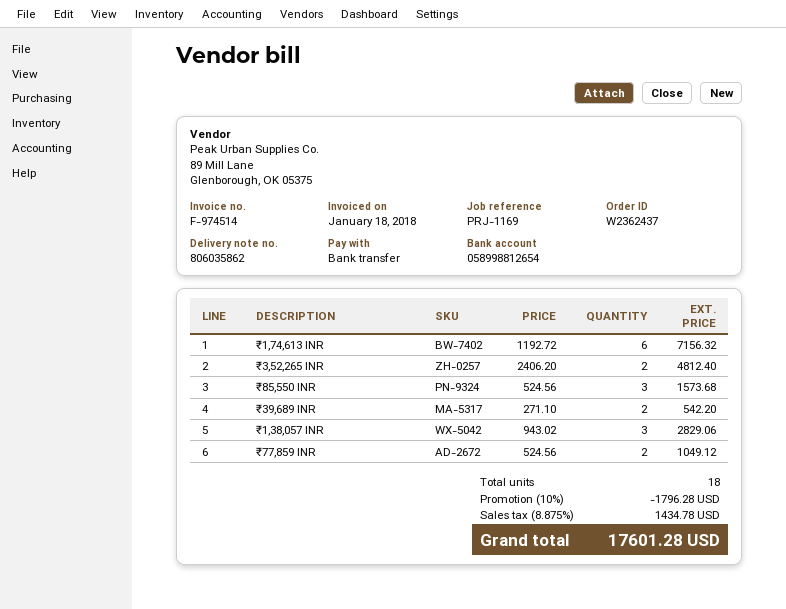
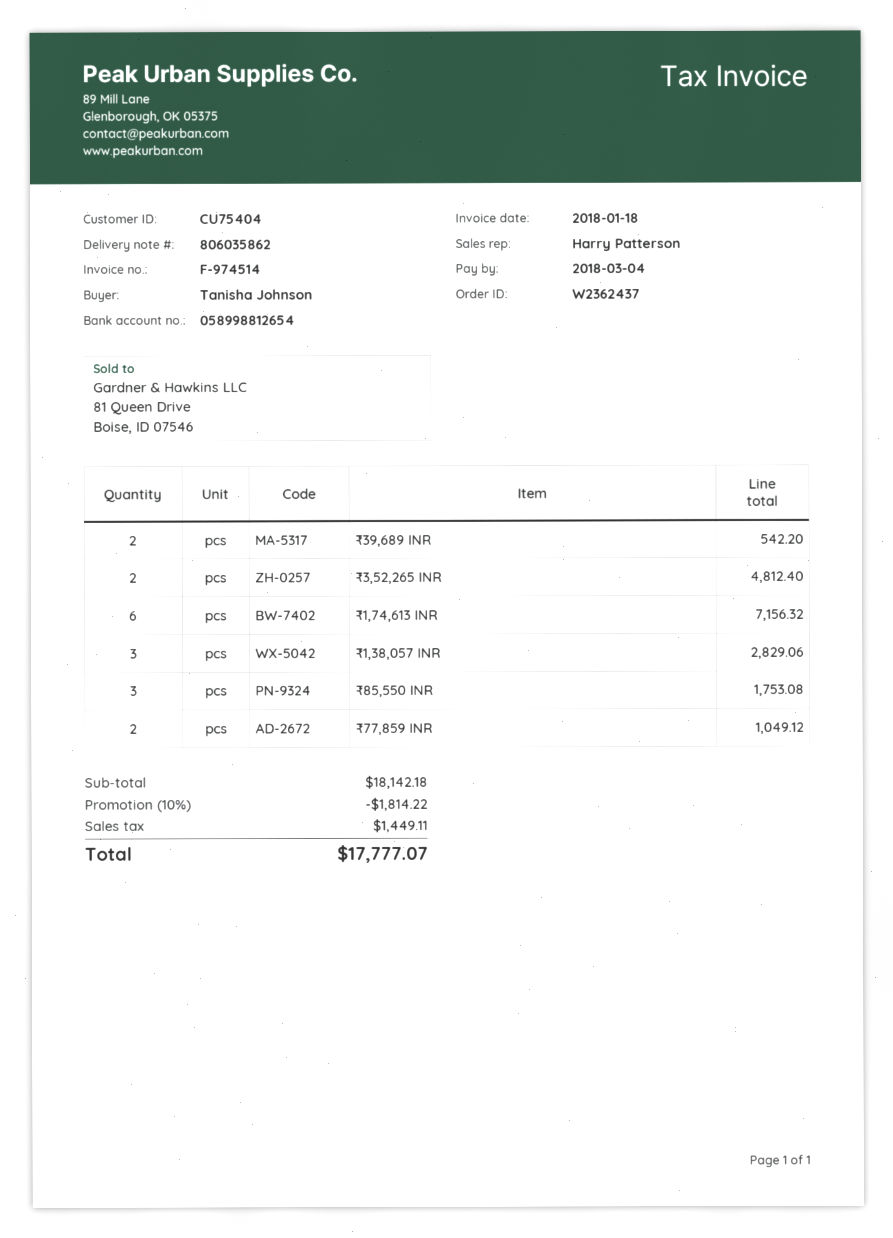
₹85,550 INR: 3 for 1573.68 -> 3 for 1753.08
discount: 10% = 1796.28 -> 10% = 1814.22
tax: 1434.78 -> 1449.11
total: 17601.28 -> 17777.07

